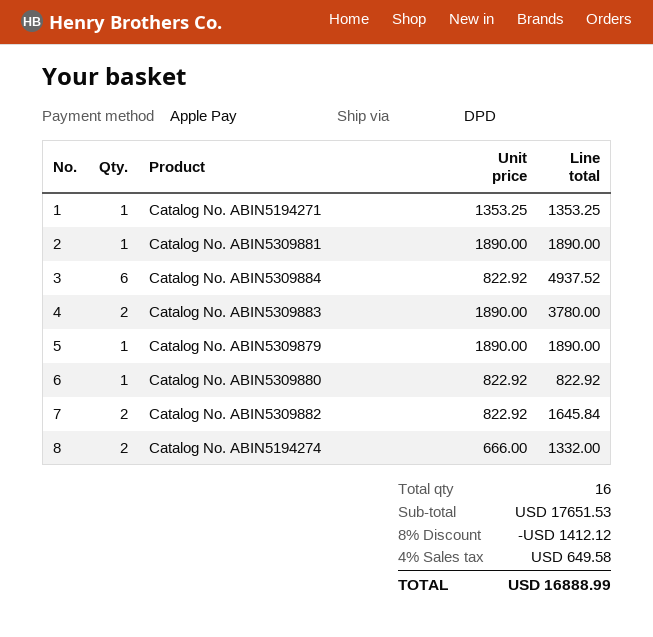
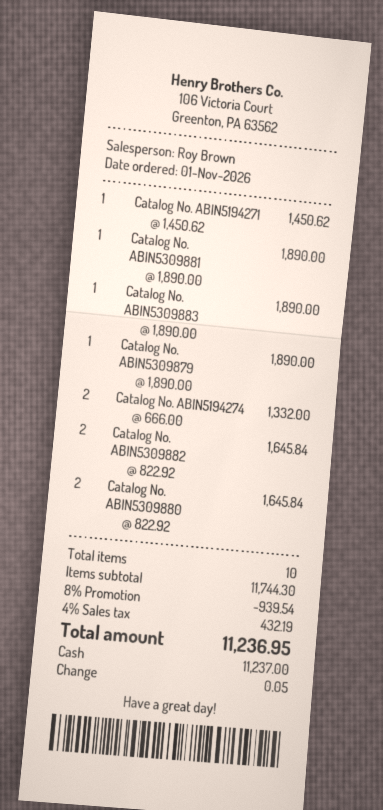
payment method: Apple Pay -> cash
Catalog No. ABIN5194271: 1 x 1353.25 = 1353.25 -> 1 x 1450.62 = 1450.62
Catalog No. ABIN5309884: 6 x 822.92 = 4937.52 -> none
Catalog No. ABIN5309883: 2 x 1890.00 = 3780.00 -> 1 x 1890.00 = 1890.00
Catalog No. ABIN5309880: 1 x 822.92 = 822.92 -> 2 x 822.92 = 1645.84
total quantity: 16 -> 10
subtotal: 17651.53 -> 11744.30
discount: 8% = 1412.12 -> 8% = 939.54
tax: 4% = 649.58 -> 4% = 432.19
total: 16888.99 -> 11236.95

